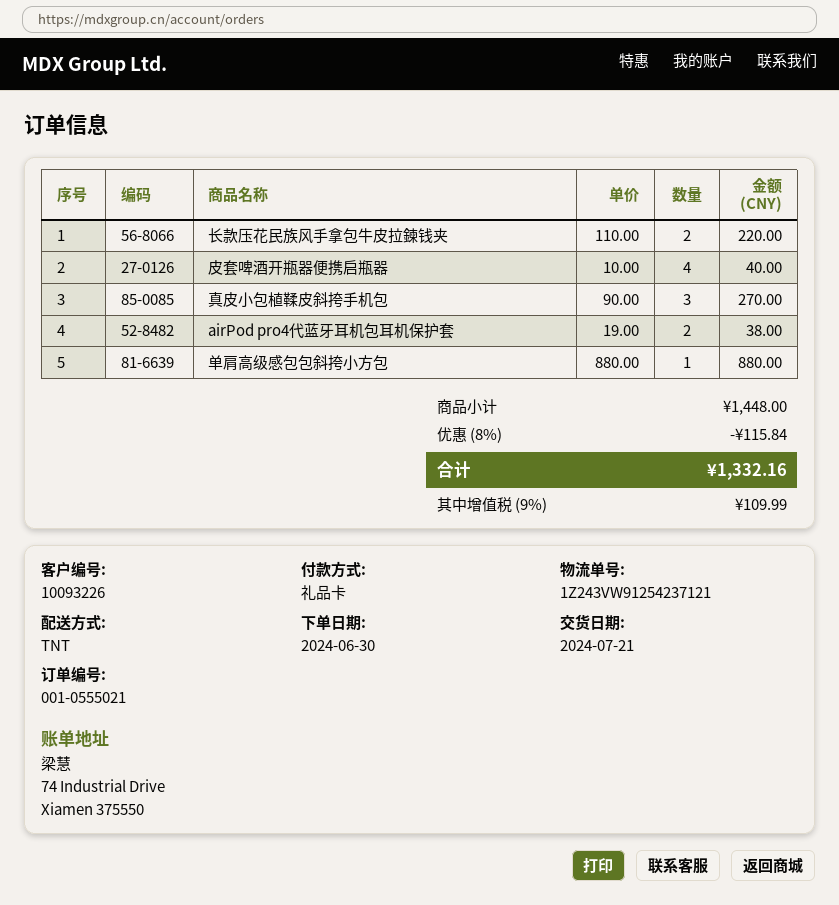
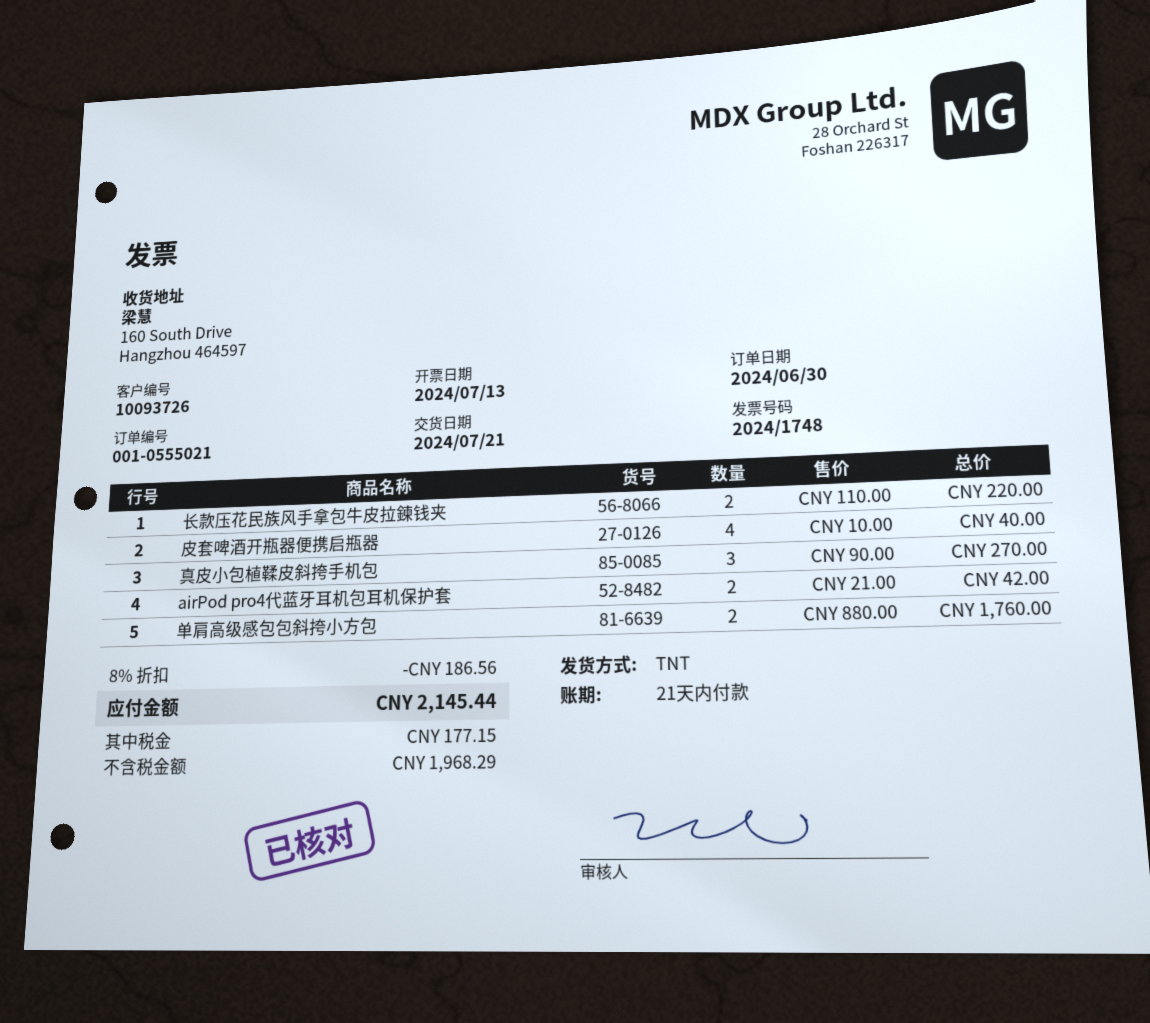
customer number: 10093226 -> 10093726
airPod pro4代蓝牙耳机包耳机保护套: 2 x 19.00 = 38.00 -> 2 x 21.00 = 42.00
单肩高级感包包斜挎小方包: 1 x 880.00 = 880.00 -> 2 x 880.00 = 1760.00
discount: 8% = 115.84 -> 8% = 186.56
tax: 109.99 -> 177.15
total: 1332.16 -> 2145.44

